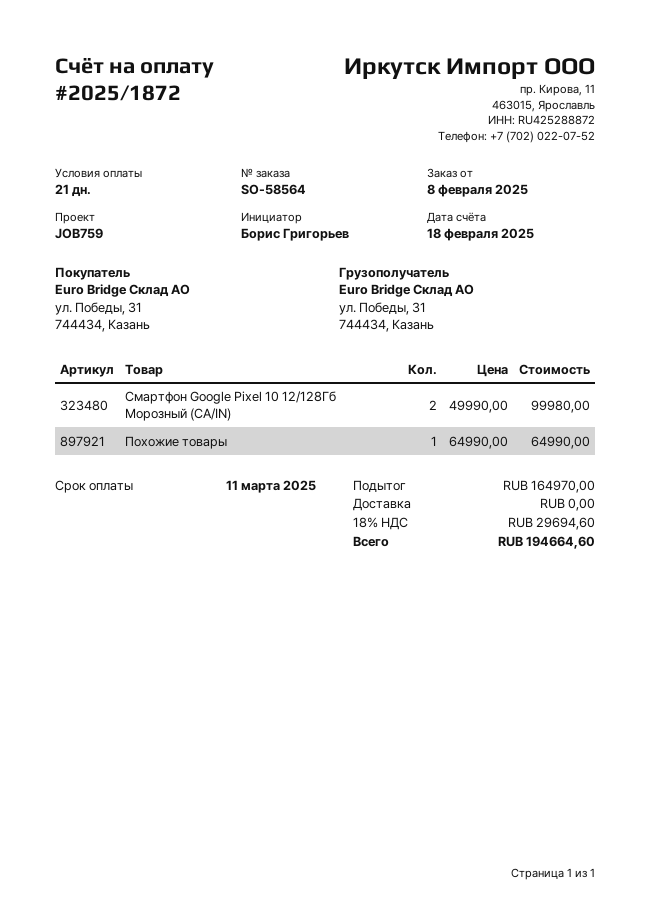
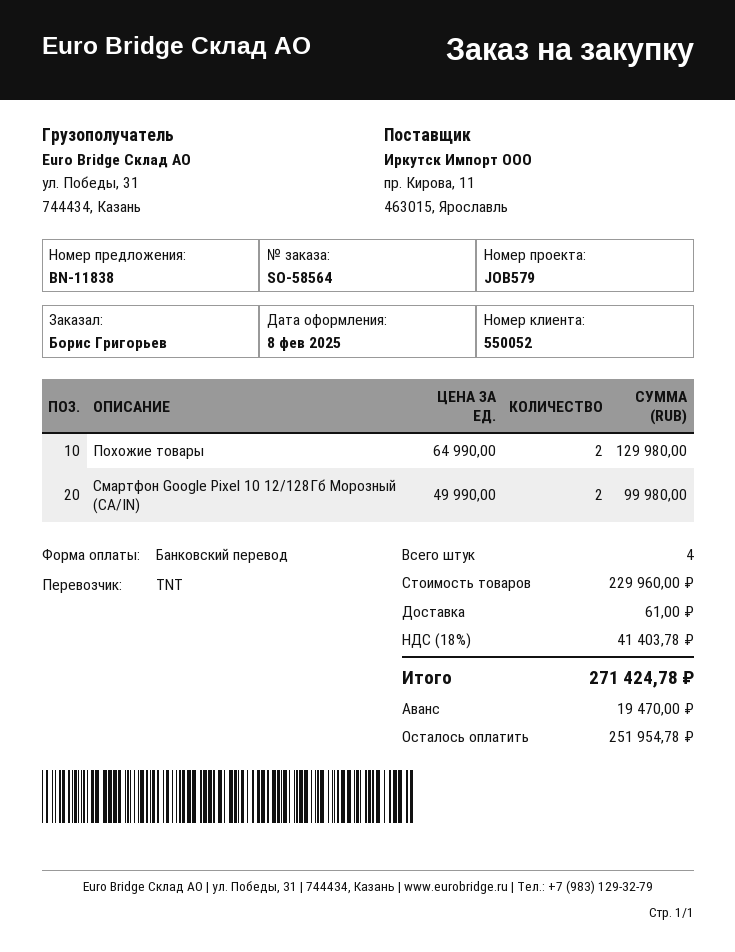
reference: JOB759 -> JOB579
Похожие товары: 1 x 64990.00 = 64990.00 -> 2 x 64990.00 = 129980.00
subtotal: 164970.00 -> 229960.00
shipping: 0.00 -> 61.00
tax: 18% = 29694.60 -> 18% = 41403.78
total: 194664.60 -> 271424.78

